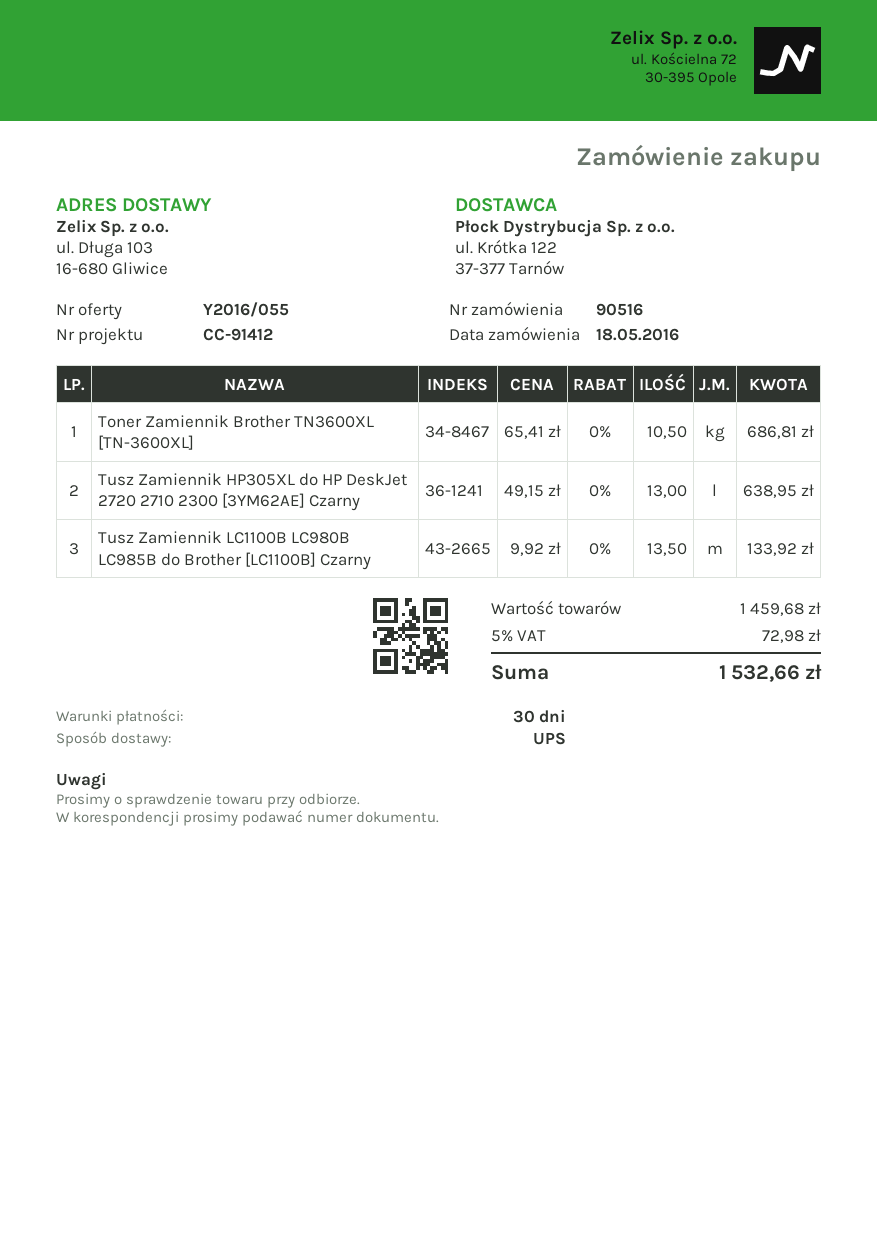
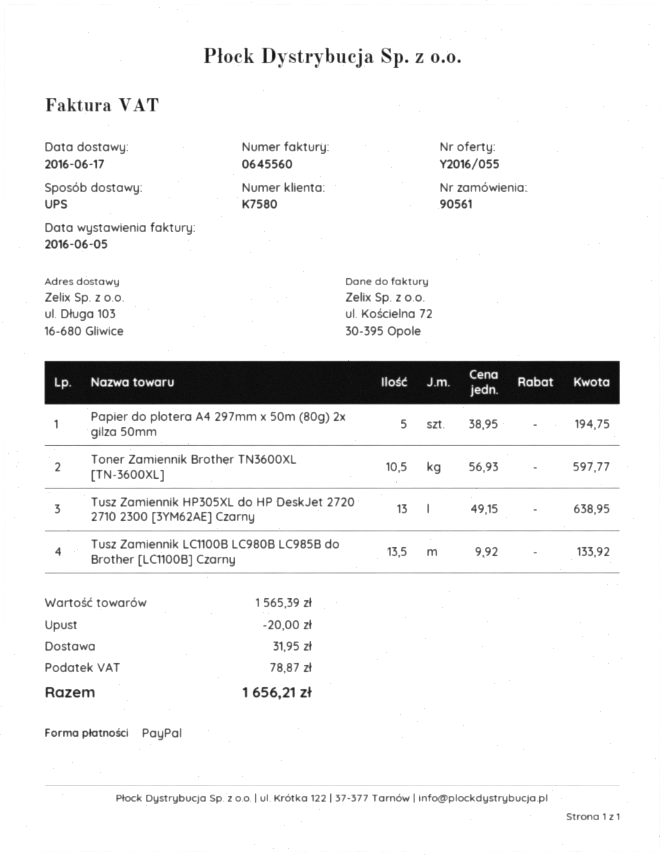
order number: 90516 -> 90561
Toner Zamiennik Brother TN3600XL [TN-3600XL]: 10.5 x 65.41 = 686.81 -> 10.5 x 56.93 = 597.77
Papier do plotera A4 297mm x 50m (80g) 2x gilza 50mm: none -> 5 x 38.95 = 194.75
subtotal: 1459.68 -> 1565.39
discount: none -> 20.00
shipping: none -> 31.95
tax: 72.98 -> 78.87
total: 1532.66 -> 1656.21

